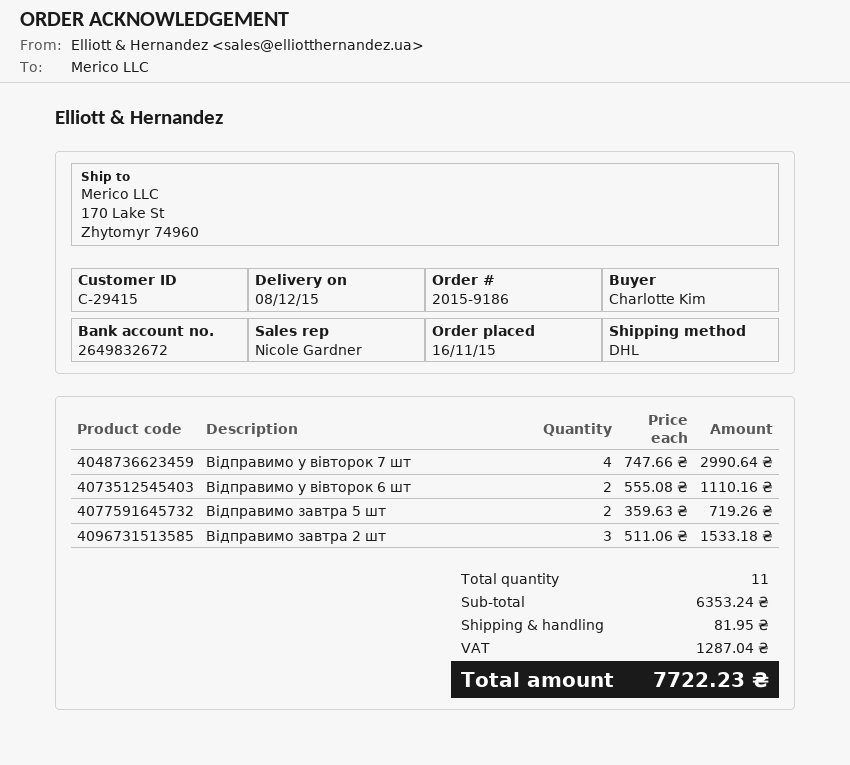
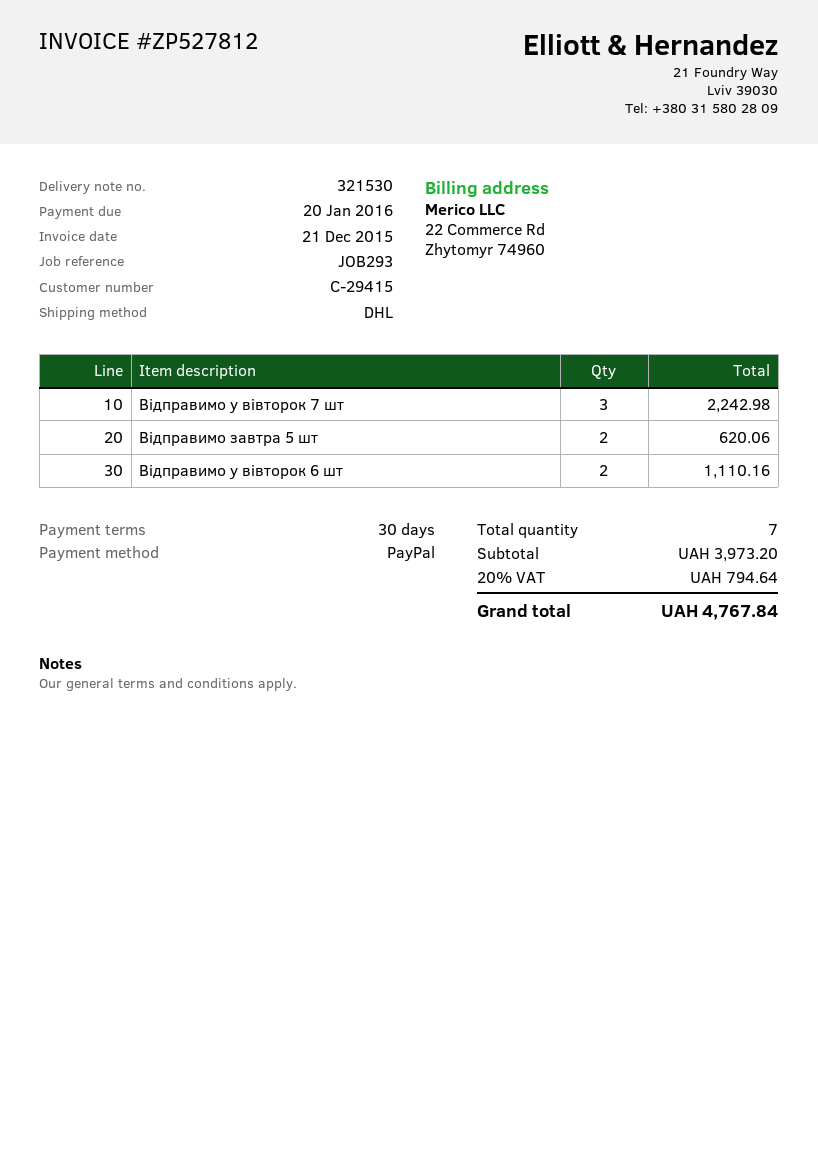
Відправимо у вівторок 7 шт: 4 for 2990.64 -> 3 for 2242.98
Відправимо завтра 5 шт: 2 for 719.26 -> 2 for 620.06
Відправимо завтра 2 шт: 3 for 1533.18 -> none
total quantity: 11 -> 7
subtotal: 6353.24 -> 3973.20
shipping: 81.95 -> none
tax: 1287.04 -> 794.64
total: 7722.23 -> 4767.84

